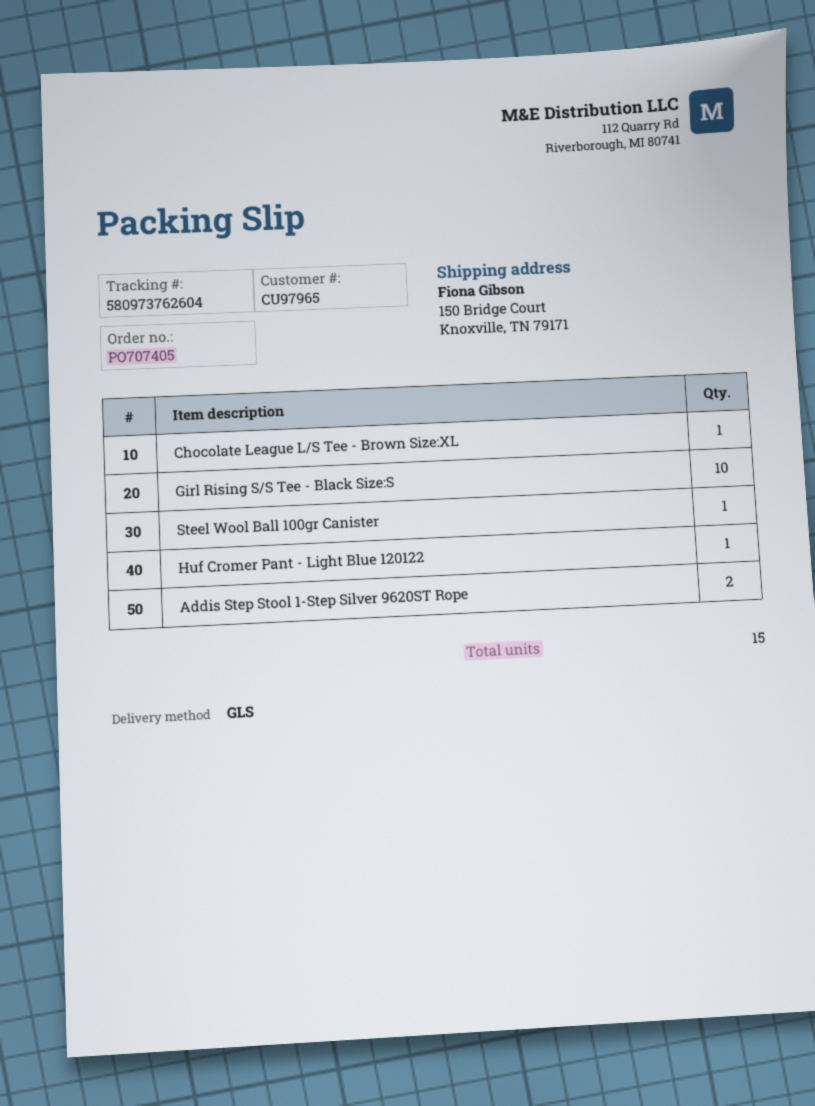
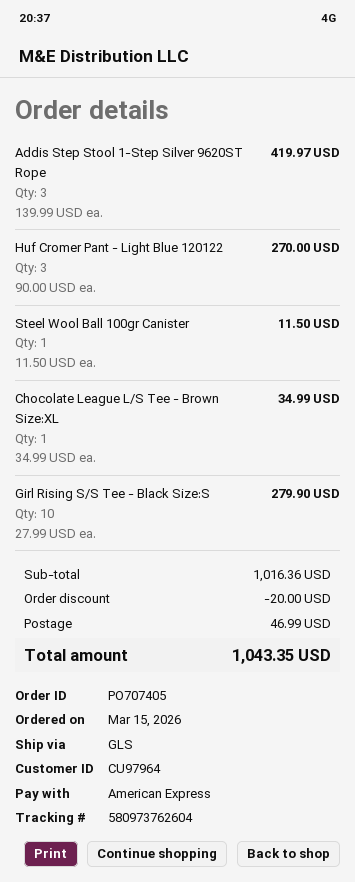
customer number: CU97965 -> CU97964
Huf Cromer Pant - Light Blue 120122: 1 -> 3
Addis Step Stool 1-Step Silver 9620ST Rope: 2 -> 3

